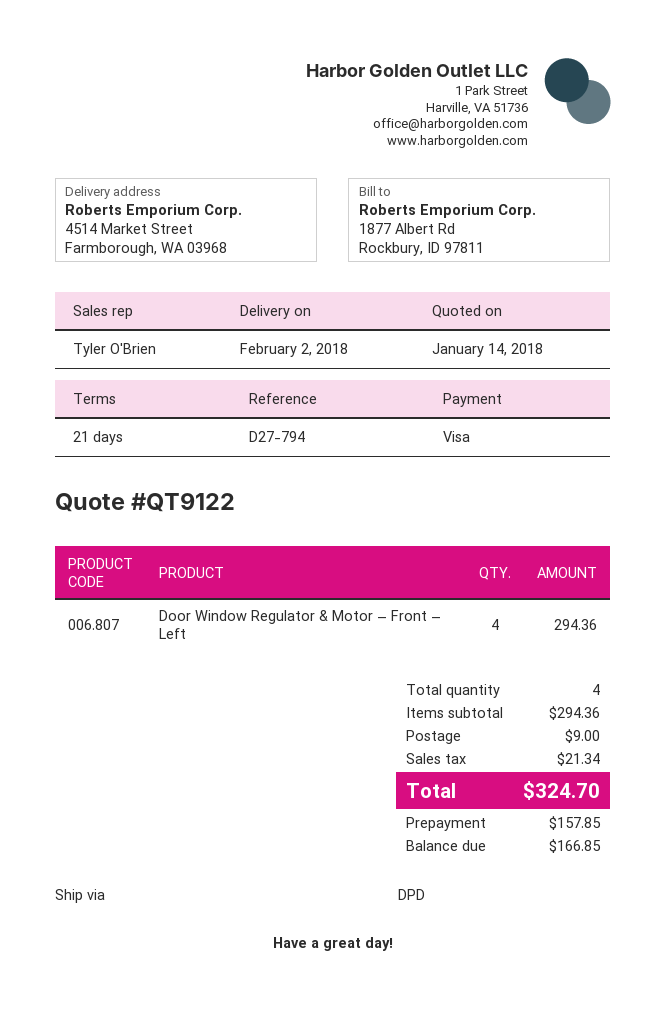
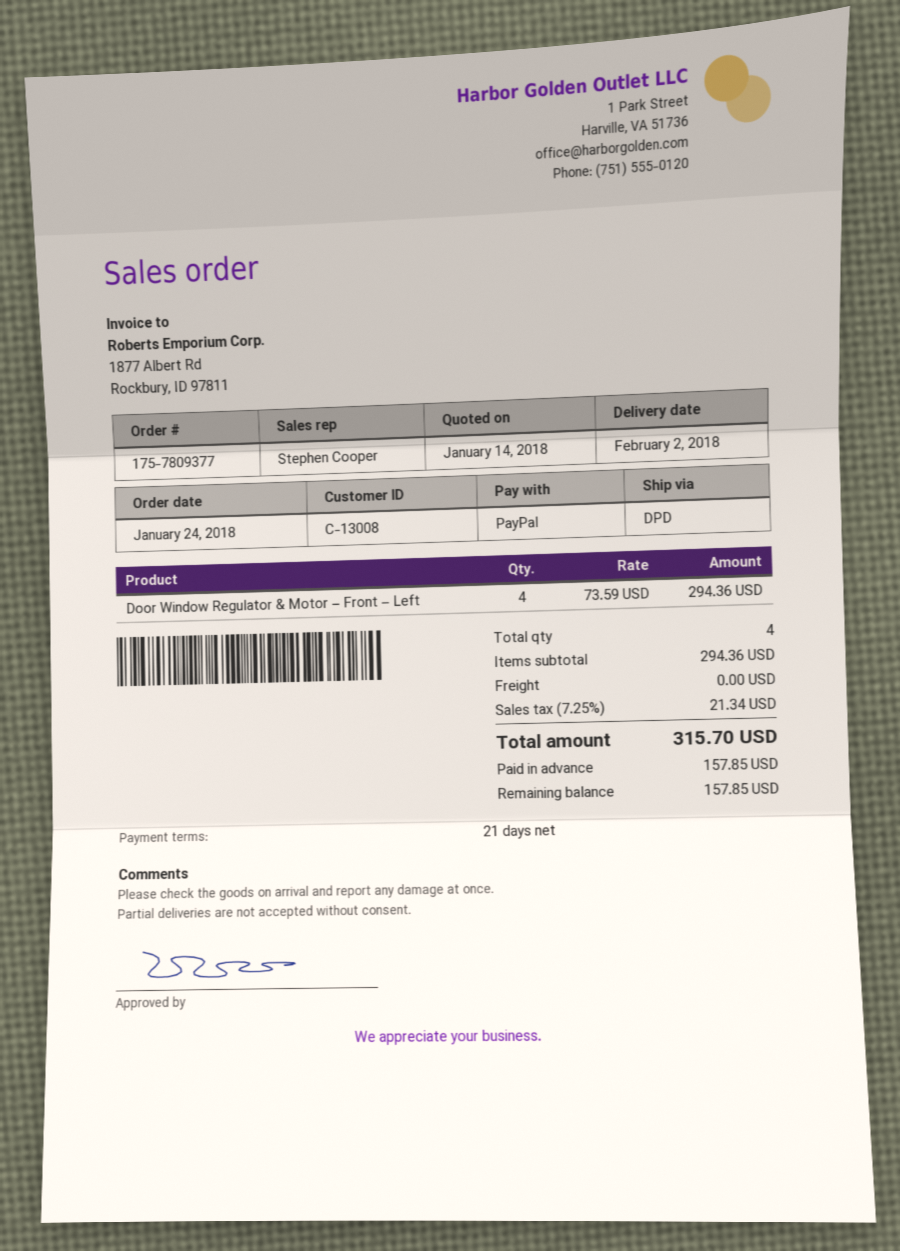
sales rep: Tyler O'Brien -> Stephen Cooper
payment method: Visa -> PayPal
shipping: 9.00 -> 0.00
total: 324.70 -> 315.70
balance: 166.85 -> 157.85

